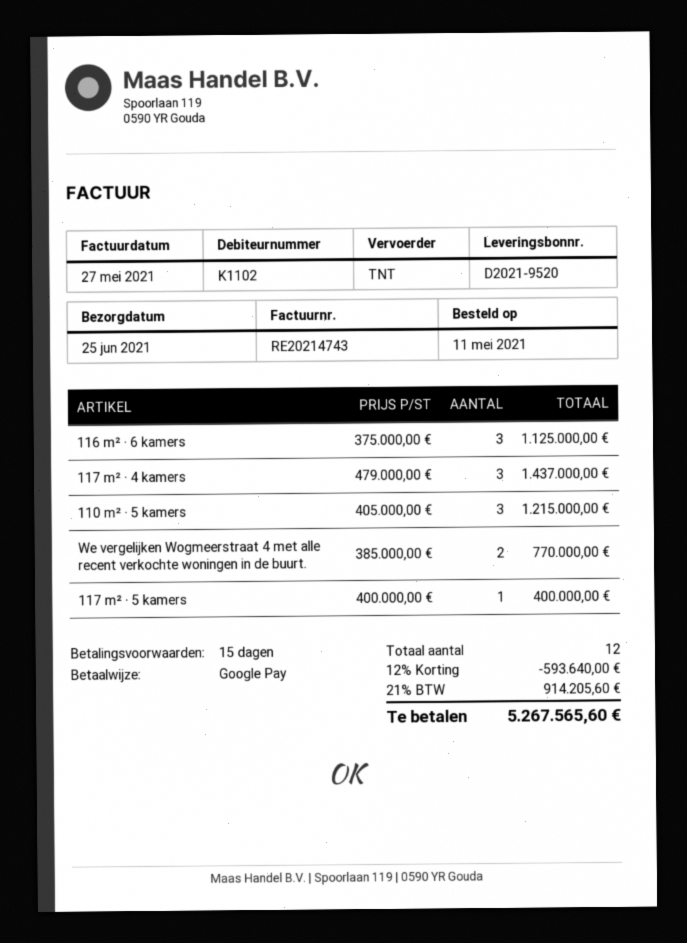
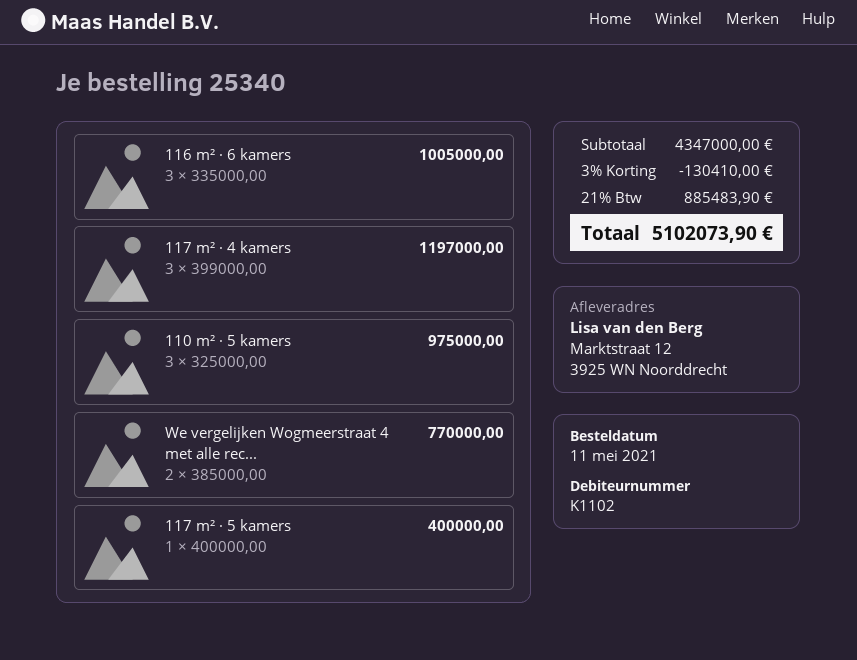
116 m² · 6 kamers: 3 x 375000.00 = 1125000.00 -> 3 x 335000.00 = 1005000.00
117 m² · 4 kamers: 3 x 479000.00 = 1437000.00 -> 3 x 399000.00 = 1197000.00
110 m² · 5 kamers: 3 x 405000.00 = 1215000.00 -> 3 x 325000.00 = 975000.00
discount: 12% = 593640.00 -> 3% = 130410.00
tax: 21% = 914205.60 -> 21% = 885483.90
total: 5267565.60 -> 5102073.90

